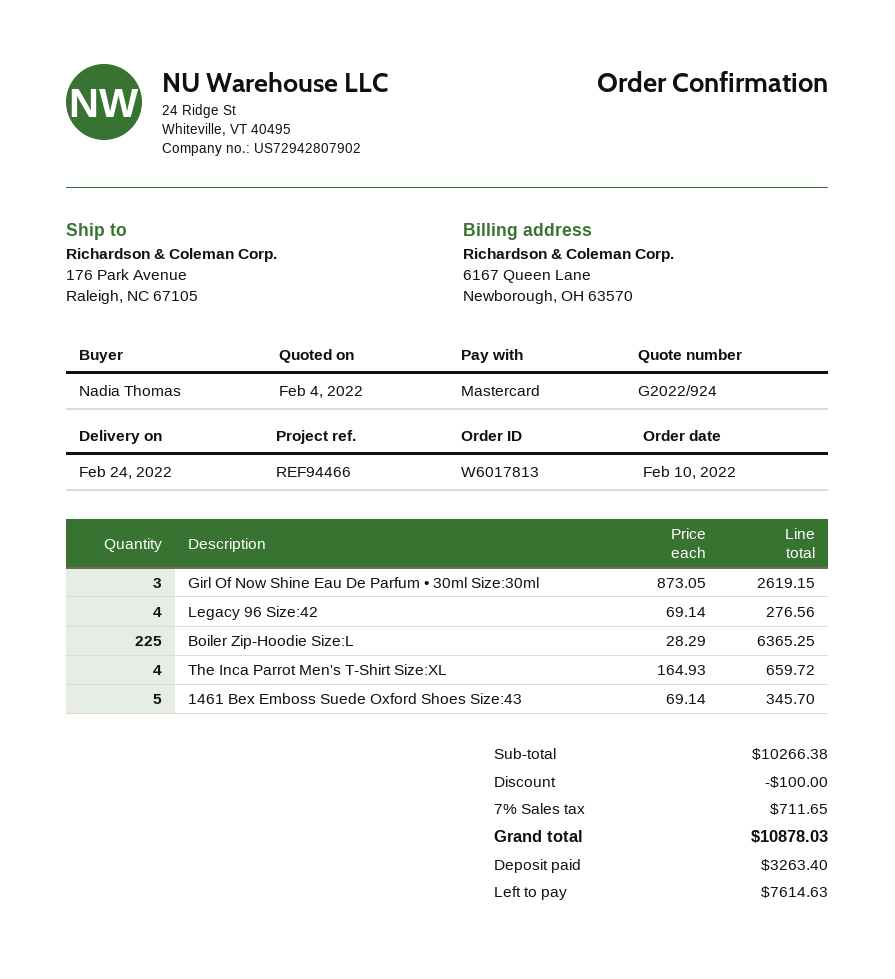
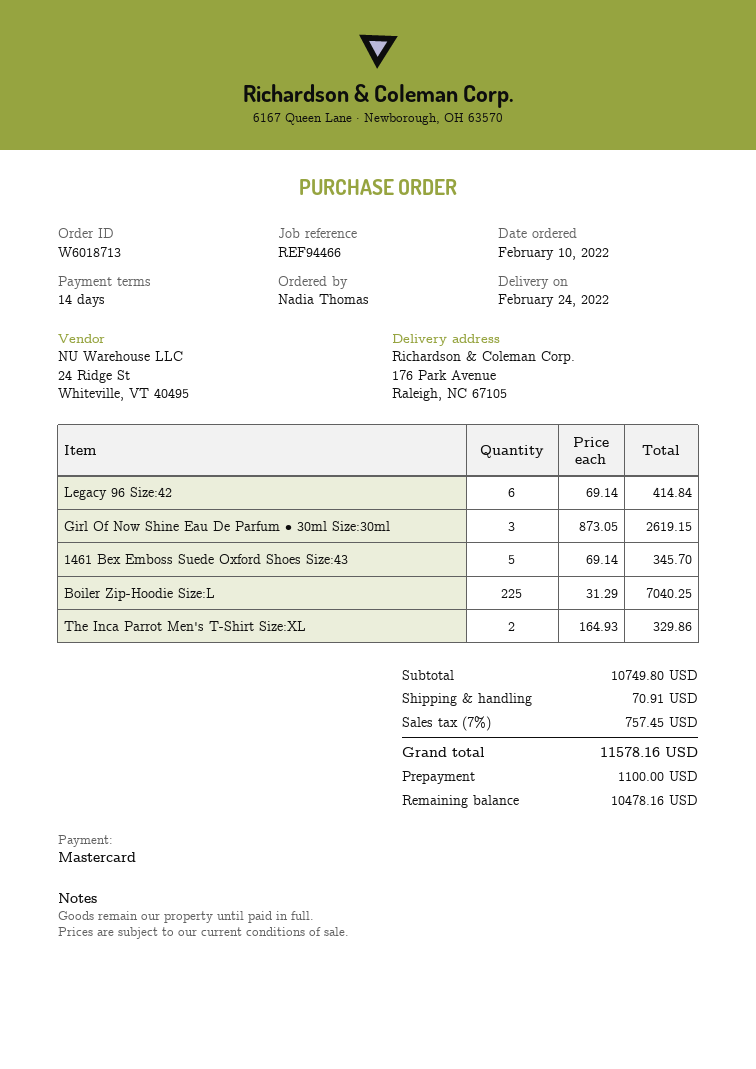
order number: W6017813 -> W6018713
Legacy 96 Size:42: 4 x 69.14 = 276.56 -> 6 x 69.14 = 414.84
Boiler Zip-Hoodie Size:L: 225 x 28.29 = 6365.25 -> 225 x 31.29 = 7040.25
The Inca Parrot Men's T-Shirt Size:XL: 4 x 164.93 = 659.72 -> 2 x 164.93 = 329.86
subtotal: 10266.38 -> 10749.80
discount: 100.00 -> none
shipping: none -> 70.91
tax: 7% = 711.65 -> 7% = 757.45
total: 10878.03 -> 11578.16
deposit: 3263.40 -> 1100.00
balance: 7614.63 -> 10478.16

